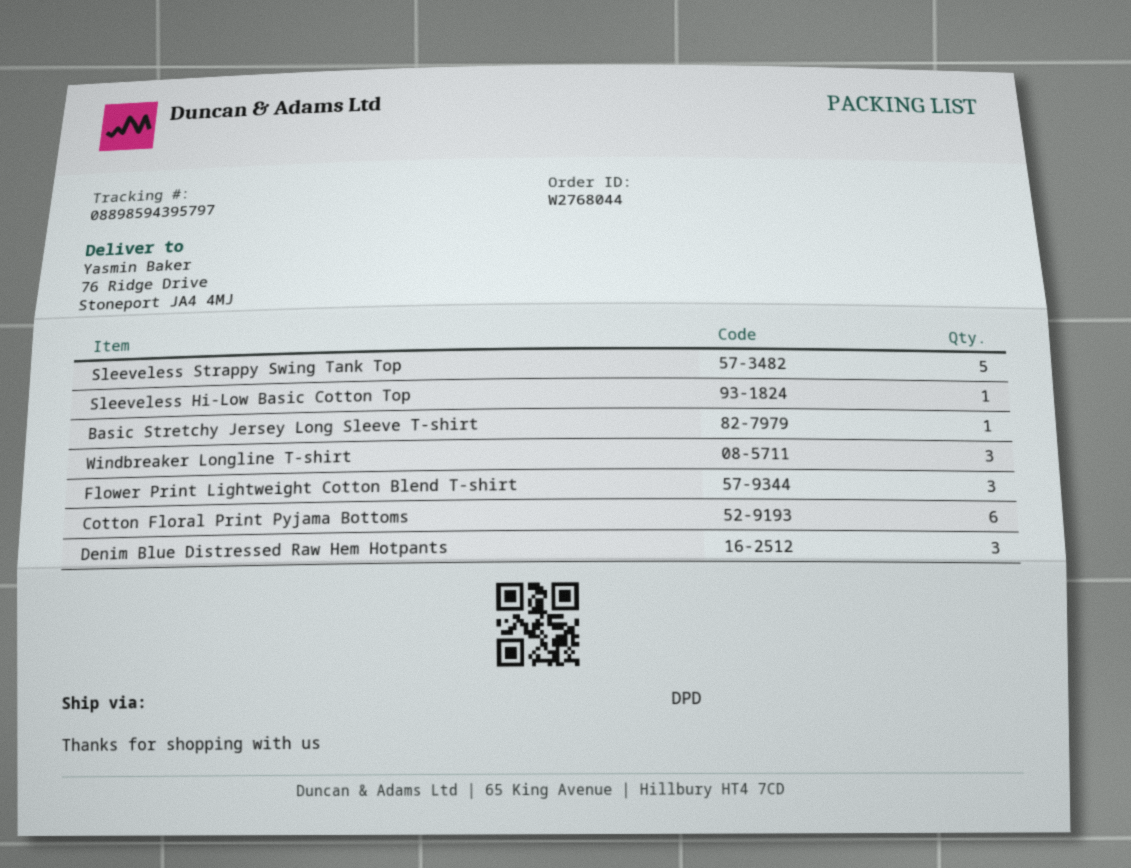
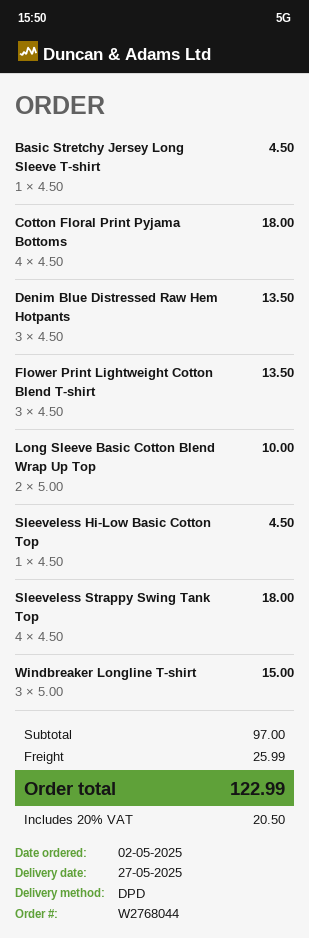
Sleeveless Strappy Swing Tank Top: 5 -> 4
Cotton Floral Print Pyjama Bottoms: 6 -> 4
Long Sleeve Basic Cotton Blend Wrap Up Top: none -> 2

